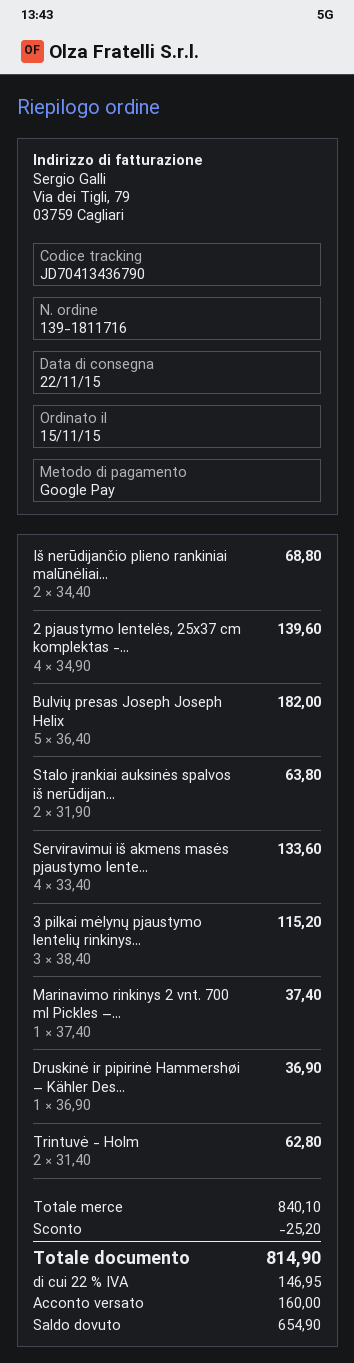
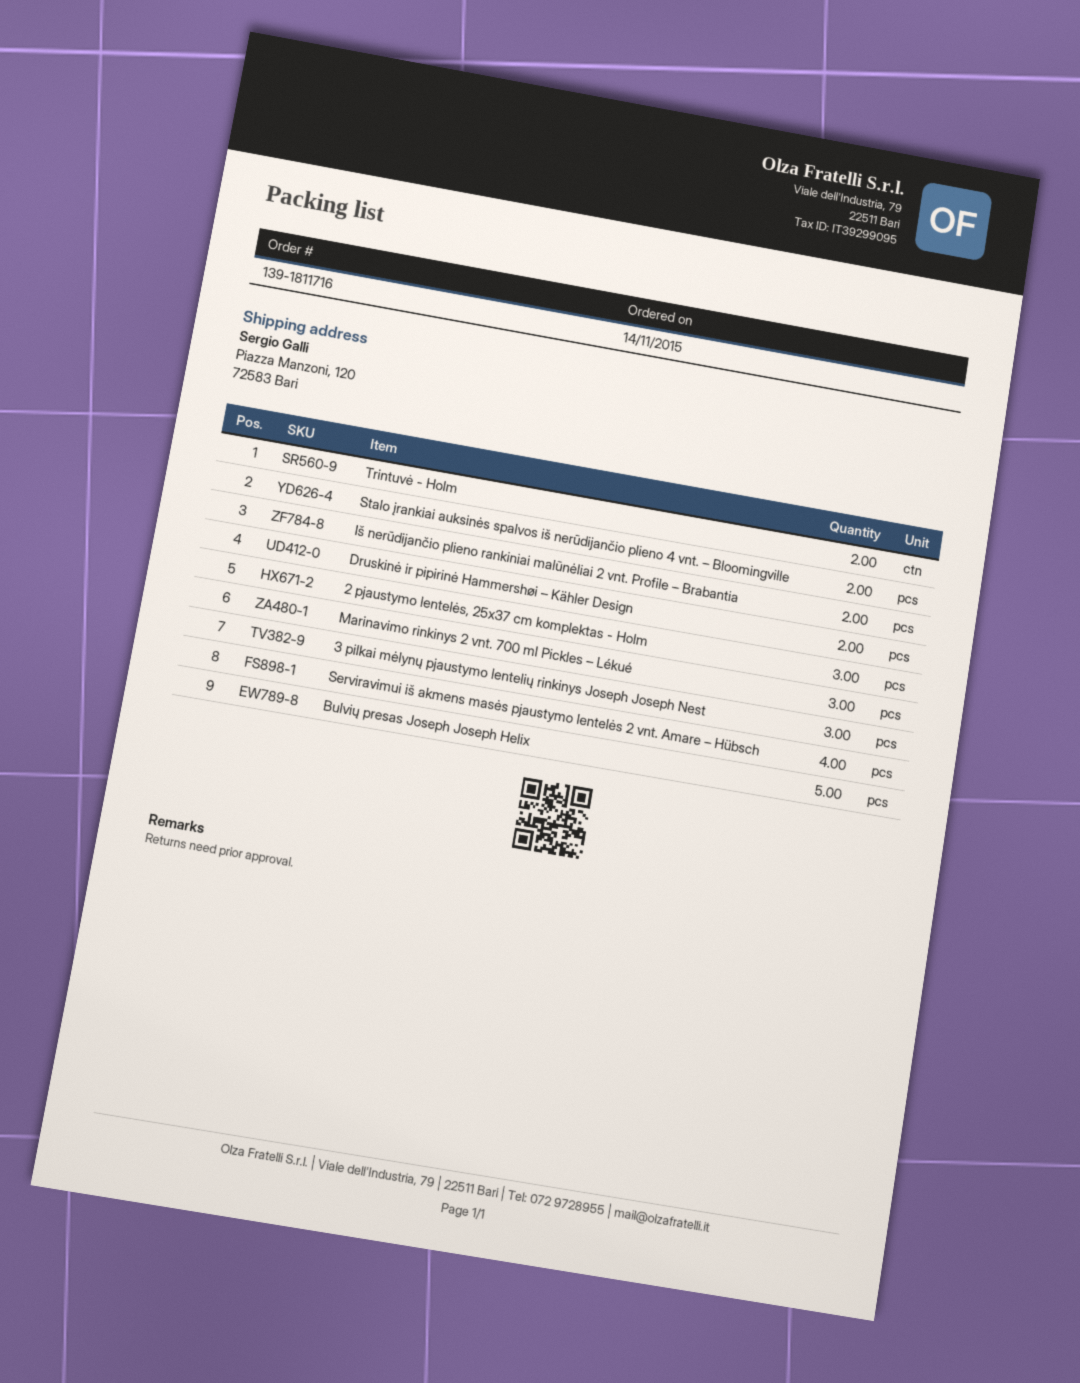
order date: 2015-11-15 -> 2015-11-14
2 pjaustymo lentelės, 25x37 cm komplektas -...: 4 -> 3
Marinavimo rinkinys 2 vnt. 700 ml Pickles –...: 1 -> 3
Druskinė ir pipirinė Hammershøi – Kähler Des...: 1 -> 2

